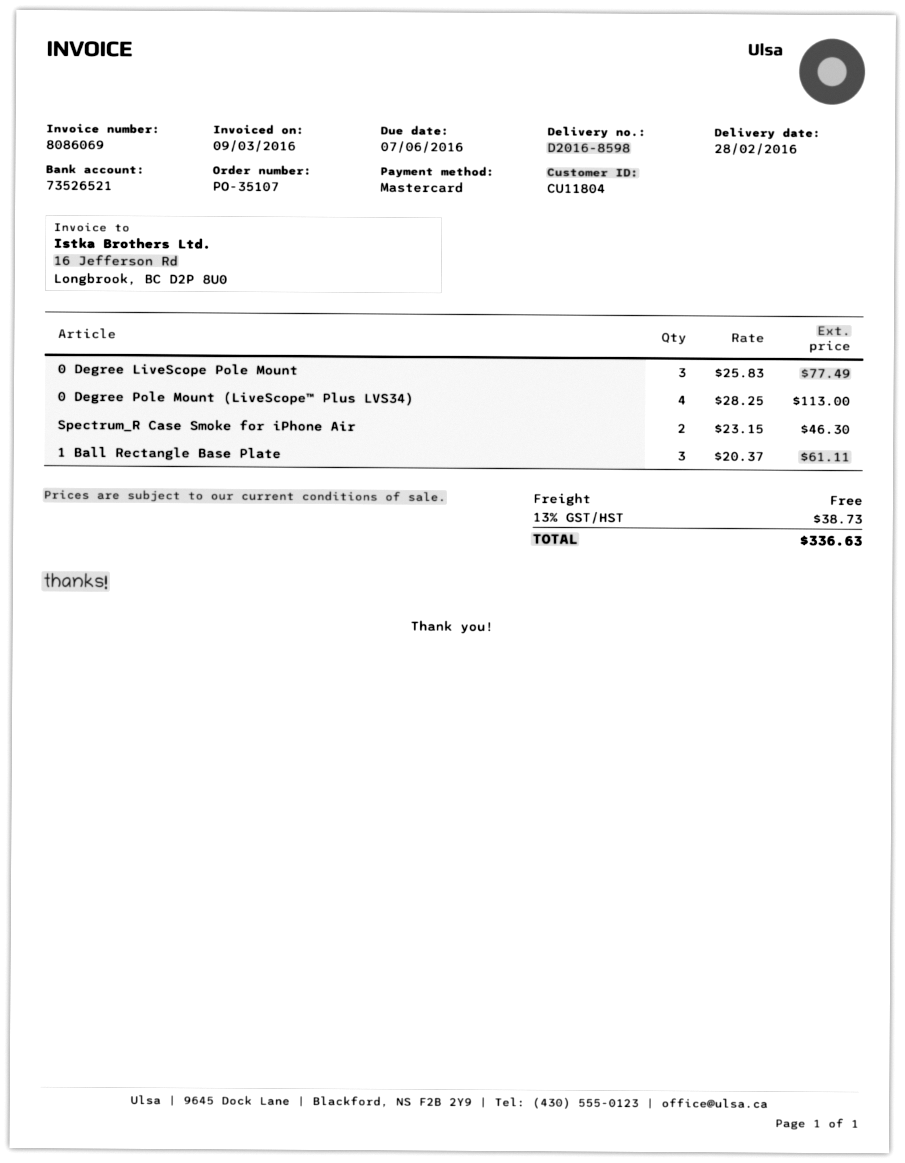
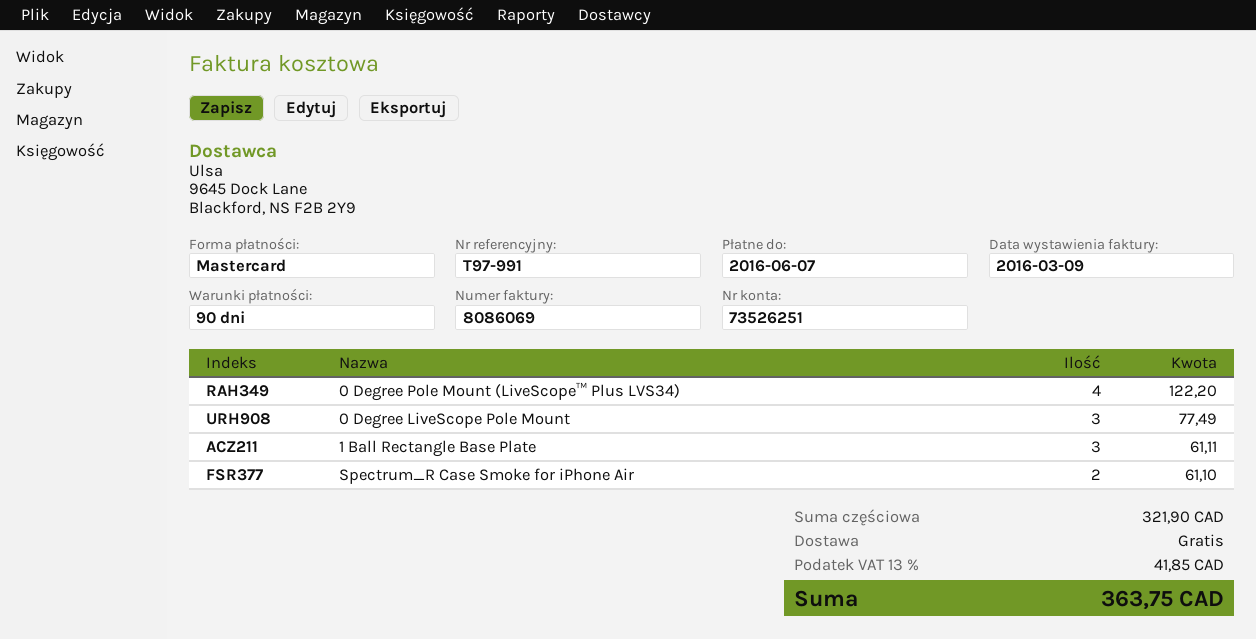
bank account: 73526521 -> 73526251
0 Degree Pole Mount (LiveScope™ Plus LVS34): 4 for 113.00 -> 4 for 122.20
Spectrum_R Case Smoke for iPhone Air: 2 for 46.30 -> 2 for 61.10
tax: 13% = 38.73 -> 13% = 41.85
total: 336.63 -> 363.75

